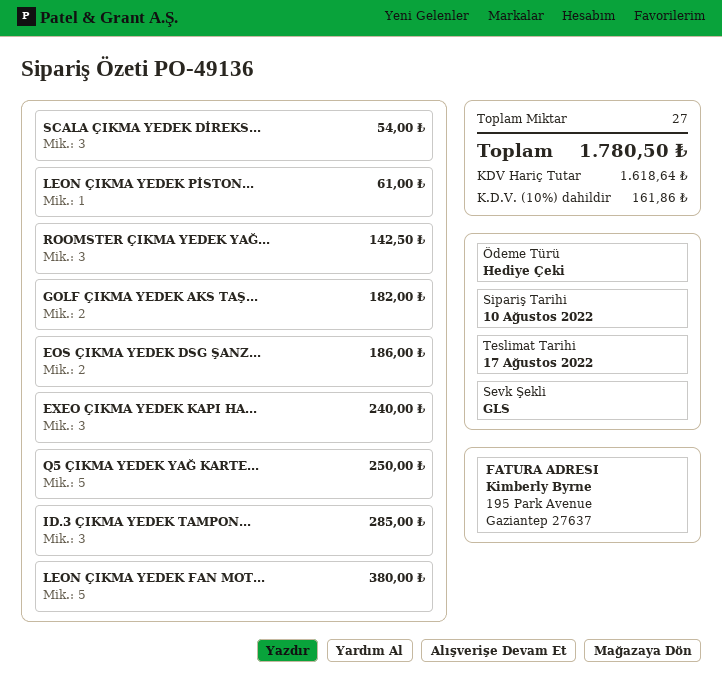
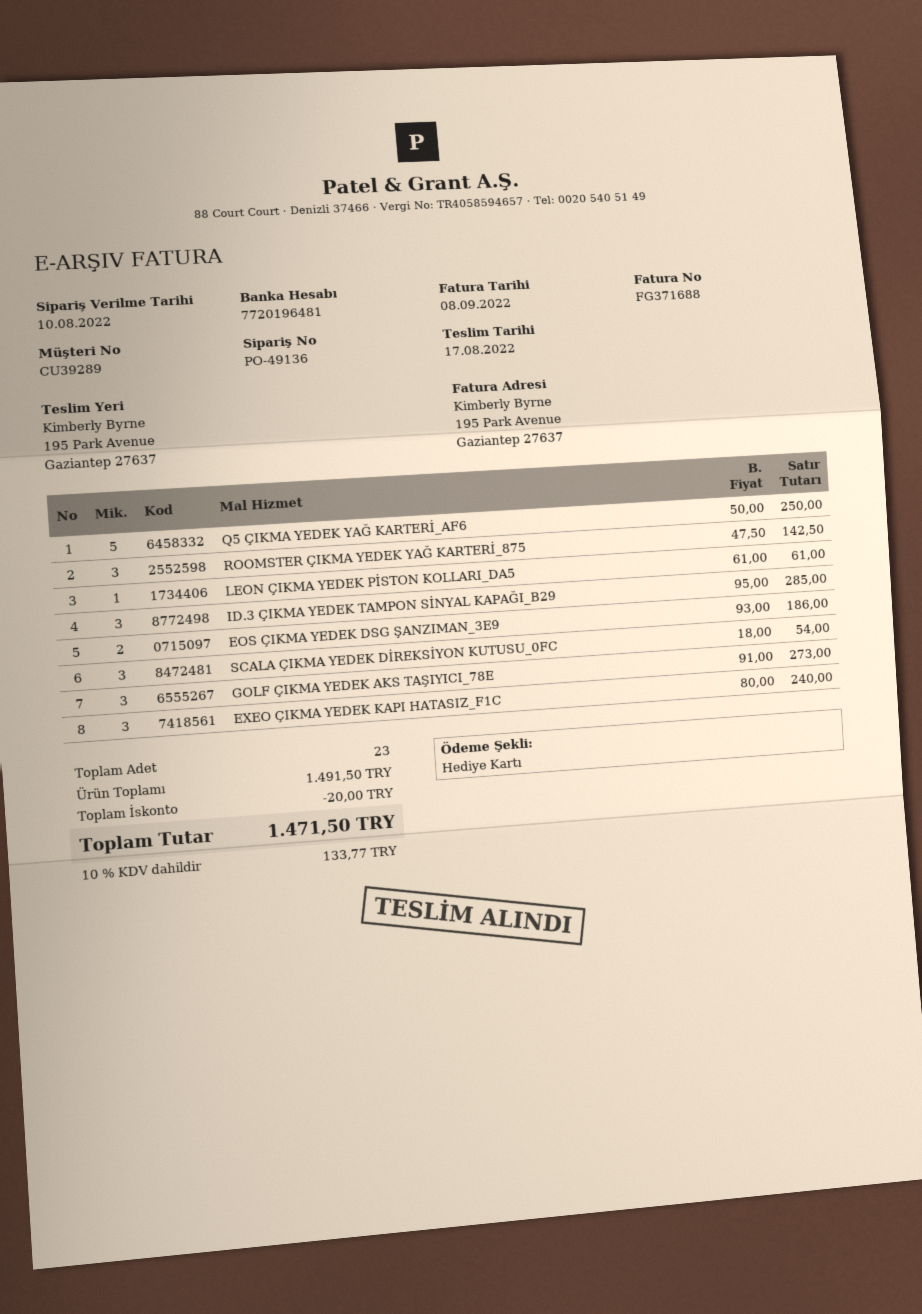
GOLF ÇIKMA YEDEK AKS TAŞ...: 2 for 182.00 -> 3 for 273.00
LEON ÇIKMA YEDEK FAN MOT...: 5 for 380.00 -> none
total quantity: 27 -> 23
discount: none -> 20.00
tax: 10% = 161.86 -> 10% = 133.77
total: 1780.50 -> 1471.50

